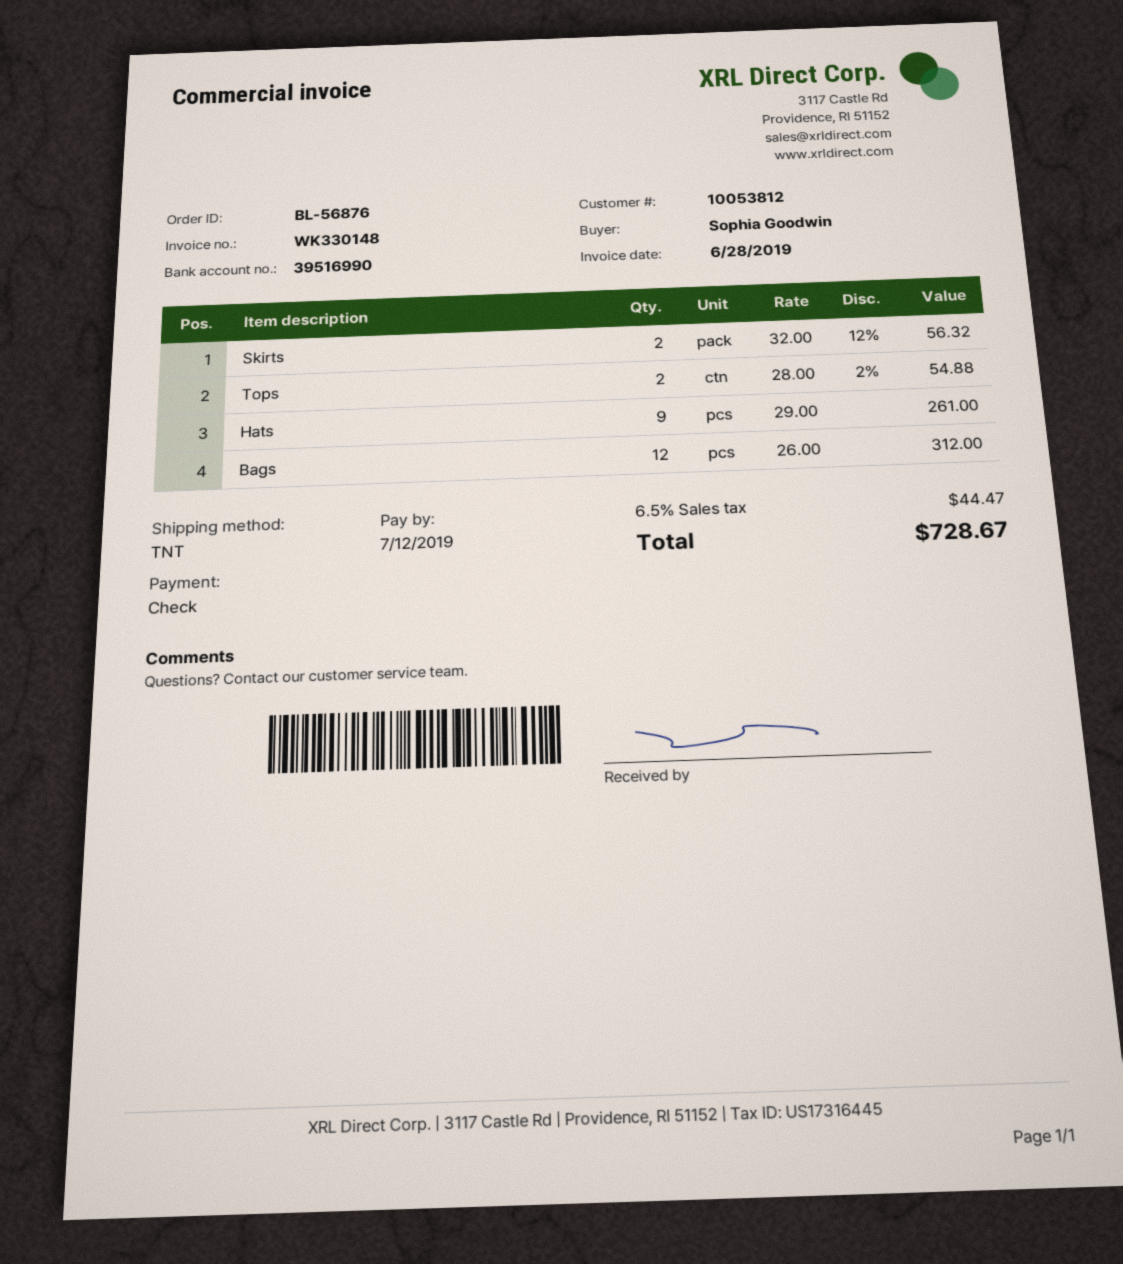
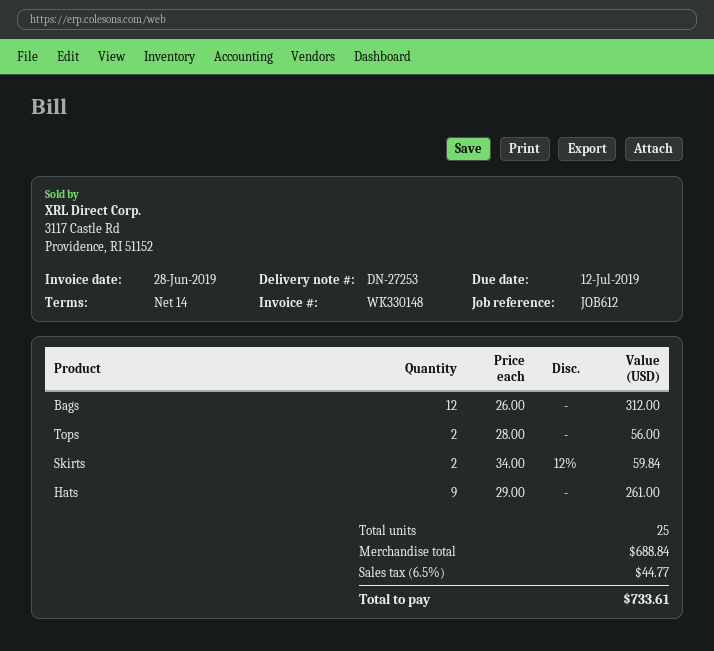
Skirts: 2 x 32.00 - 12% = 56.32 -> 2 x 34.00 - 12% = 59.84
Tops: 2 x 28.00 - 2% = 54.88 -> 2 x 28.00 = 56.00
tax: 6.5% = 44.47 -> 6.5% = 44.77
total: 728.67 -> 733.61

